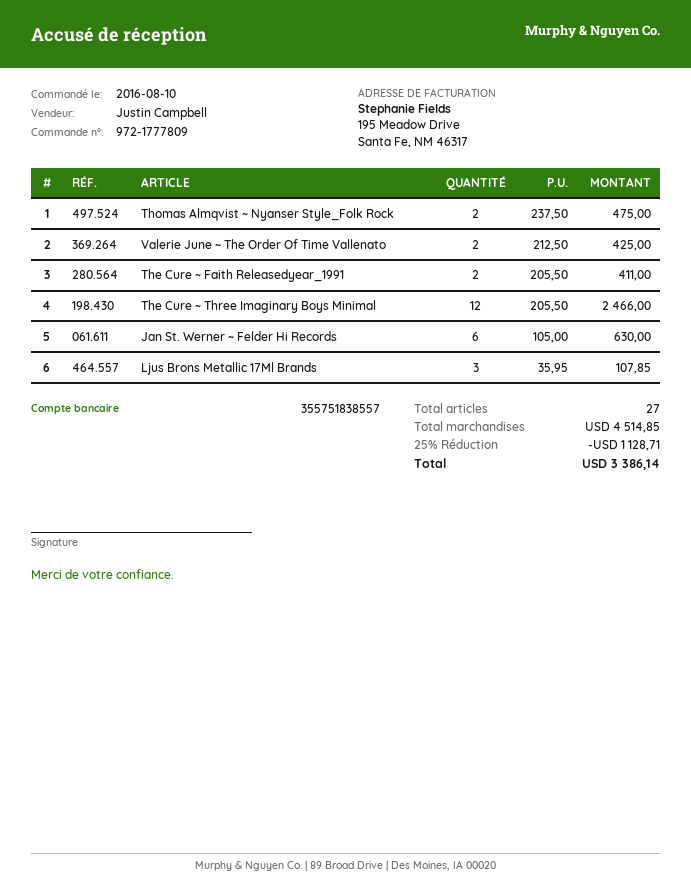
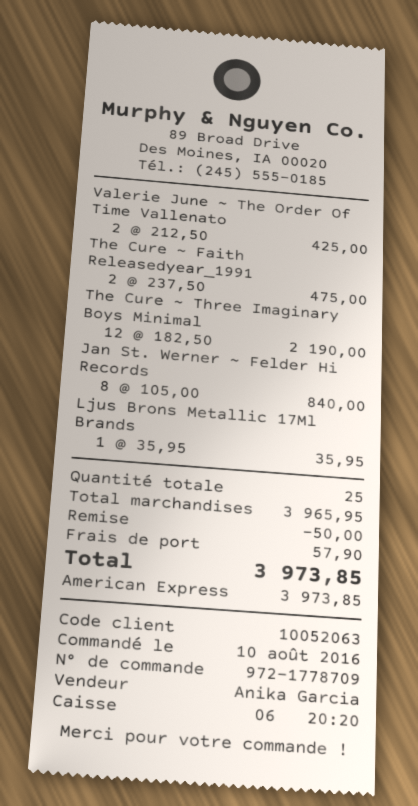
order number: 972-1777809 -> 972-1778709
sales rep: Justin Campbell -> Anika Garcia
Thomas Almqvist ~ Nyanser Style_Folk Rock: 2 x 237.50 = 475.00 -> none
The Cure ~ Faith Releasedyear_1991: 2 x 205.50 = 411.00 -> 2 x 237.50 = 475.00
The Cure ~ Three Imaginary Boys Minimal: 12 x 205.50 = 2466.00 -> 12 x 182.50 = 2190.00
Jan St. Werner ~ Felder Hi Records: 6 x 105.00 = 630.00 -> 8 x 105.00 = 840.00
Ljus Brons Metallic 17Ml Brands: 3 x 35.95 = 107.85 -> 1 x 35.95 = 35.95
total quantity: 27 -> 25
subtotal: 4514.85 -> 3965.95
discount: 1128.71 -> 50.00
shipping: none -> 57.90
total: 3386.14 -> 3973.85

